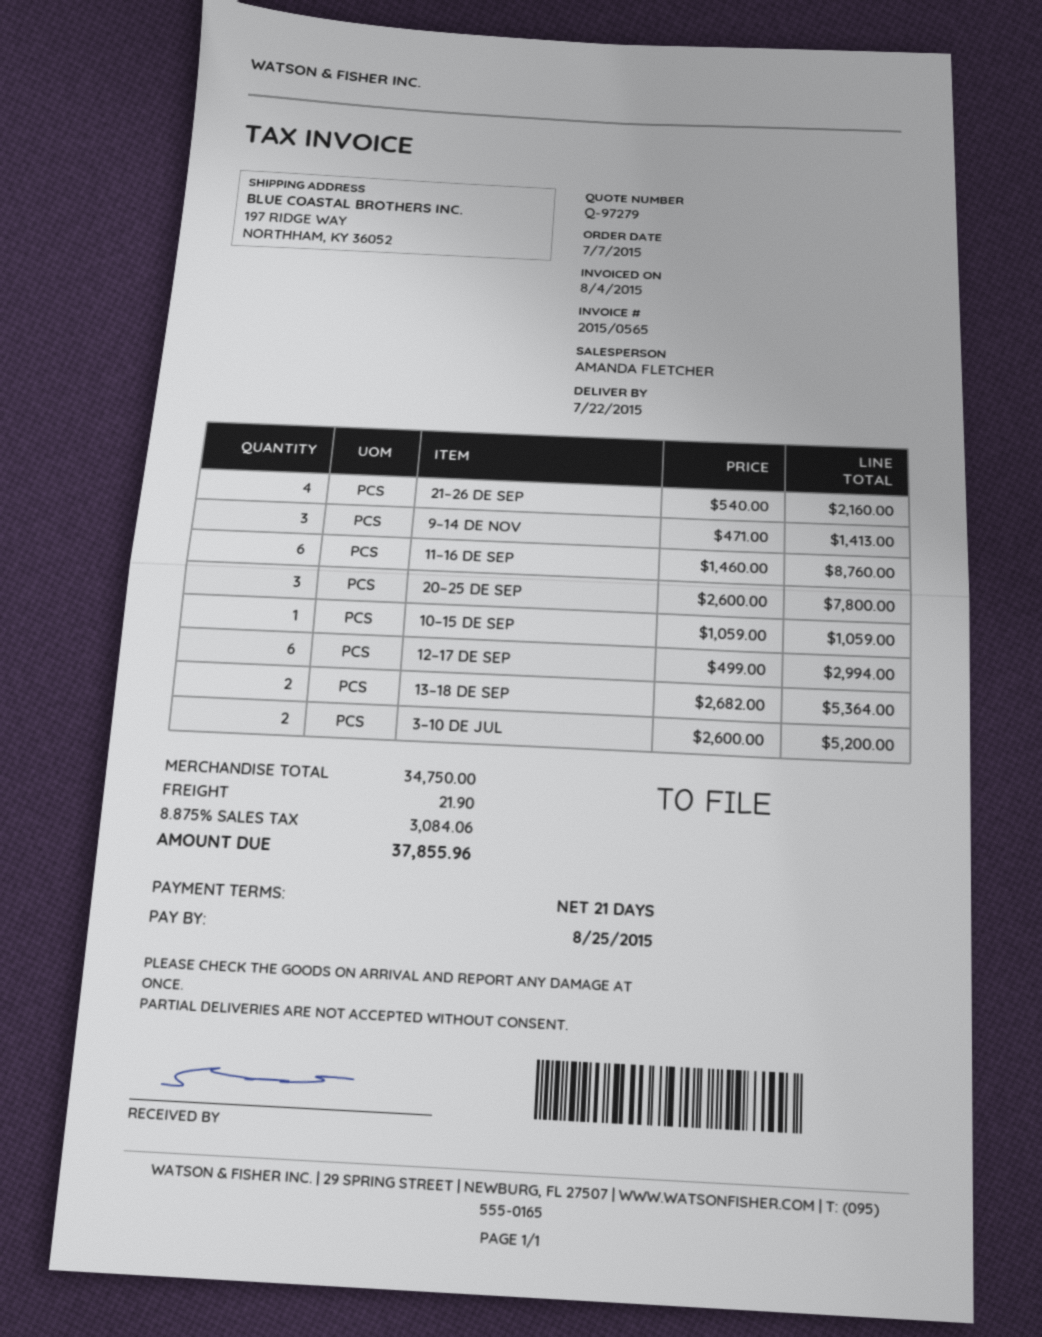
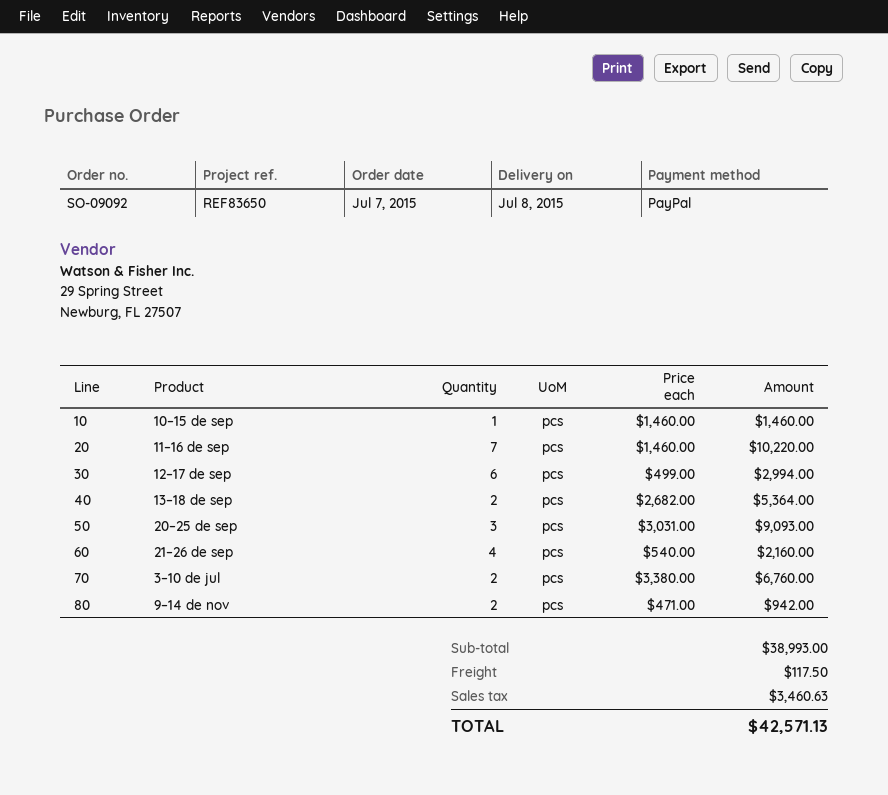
delivery date: 2015-07-22 -> 2015-07-08
9–14 DE NOV: 3 x 471.00 = 1413.00 -> 2 x 471.00 = 942.00
11–16 DE SEP: 6 x 1460.00 = 8760.00 -> 7 x 1460.00 = 10220.00
20–25 DE SEP: 3 x 2600.00 = 7800.00 -> 3 x 3031.00 = 9093.00
10–15 DE SEP: 1 x 1059.00 = 1059.00 -> 1 x 1460.00 = 1460.00
3–10 DE JUL: 2 x 2600.00 = 5200.00 -> 2 x 3380.00 = 6760.00
subtotal: 34750.00 -> 38993.00
shipping: 21.90 -> 117.50
tax: 3084.06 -> 3460.63
total: 37855.96 -> 42571.13

